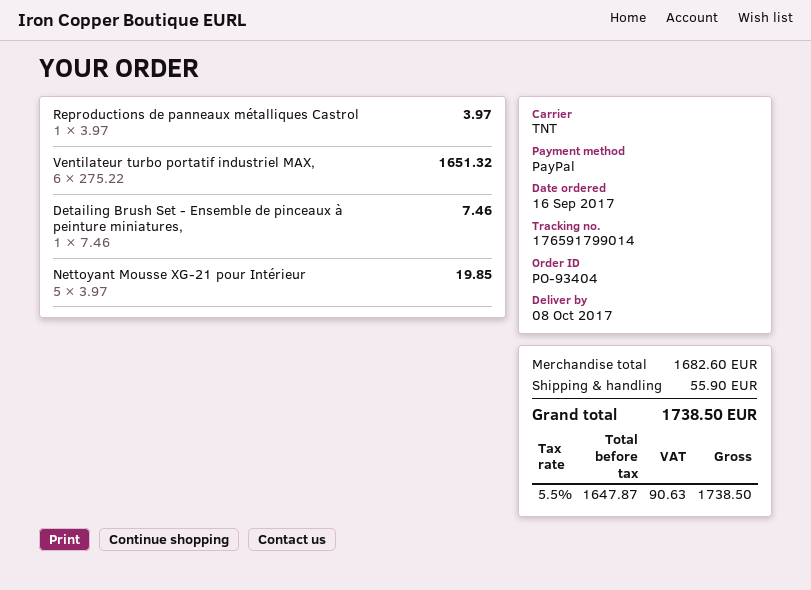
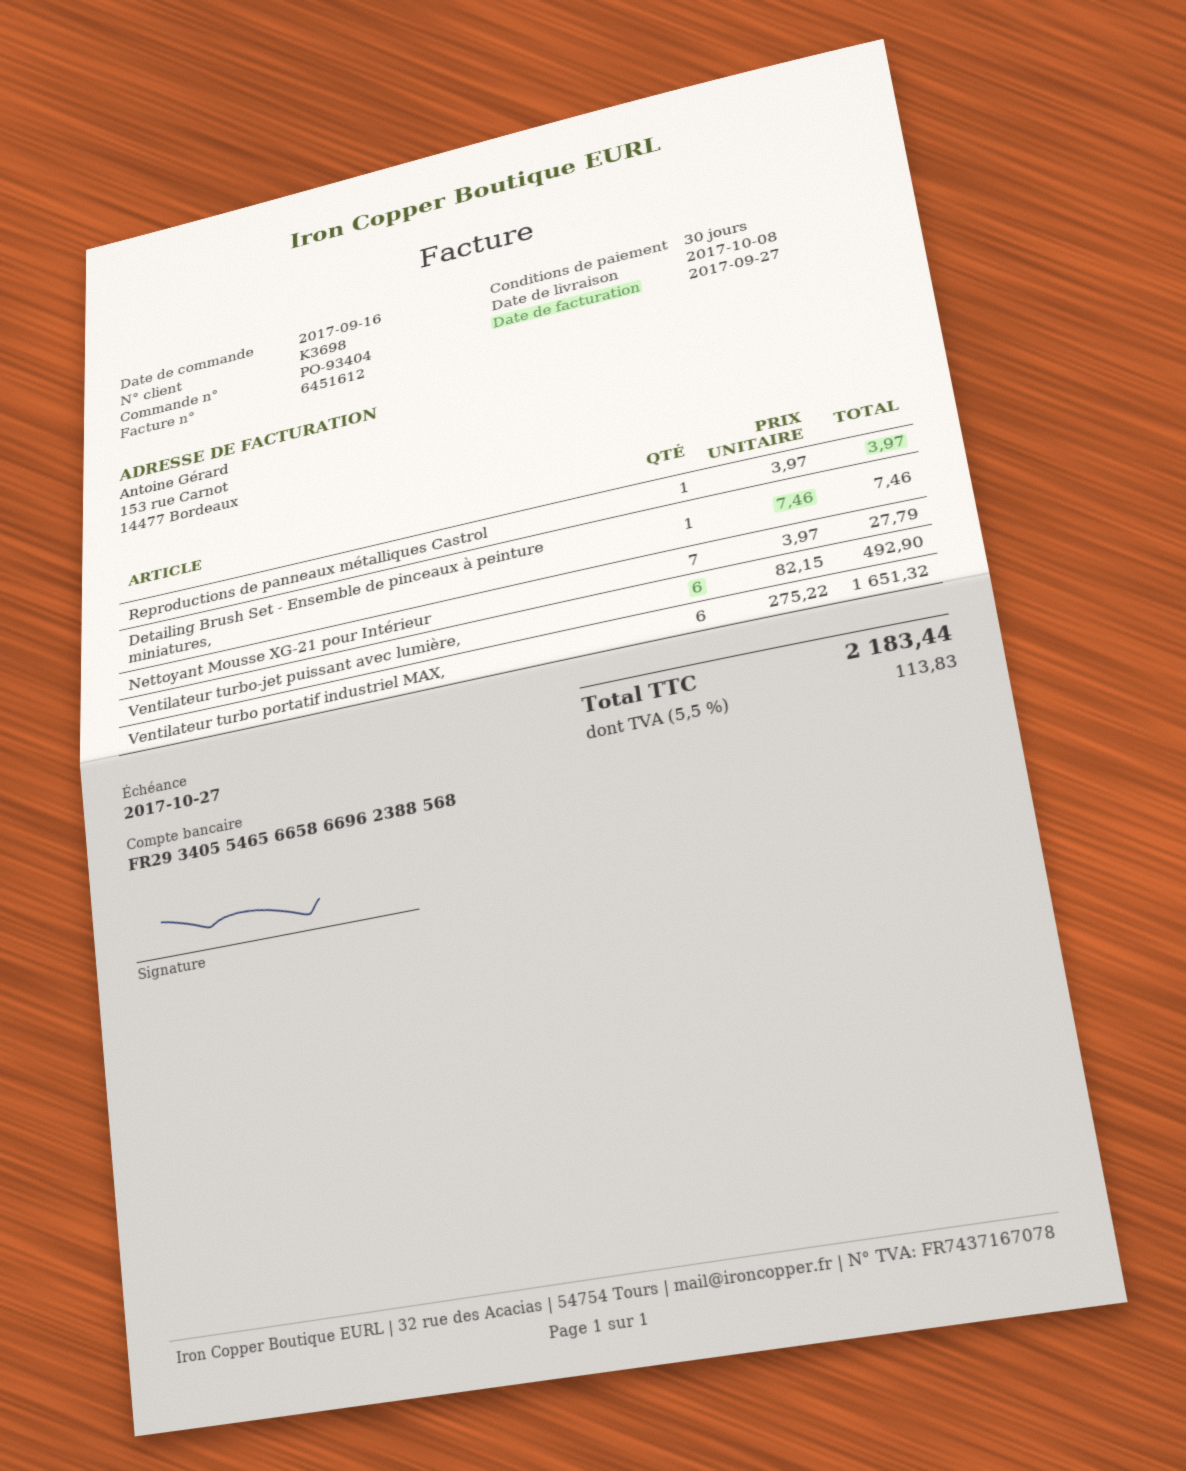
Nettoyant Mousse XG-21 pour Intérieur: 5 x 3.97 = 19.85 -> 7 x 3.97 = 27.79
Ventilateur turbo-jet puissant avec lumière,: none -> 6 x 82.15 = 492.90
shipping: 55.90 -> none
tax: 5.5% = 90.63 -> 5.5% = 113.83
total: 1738.50 -> 2183.44

